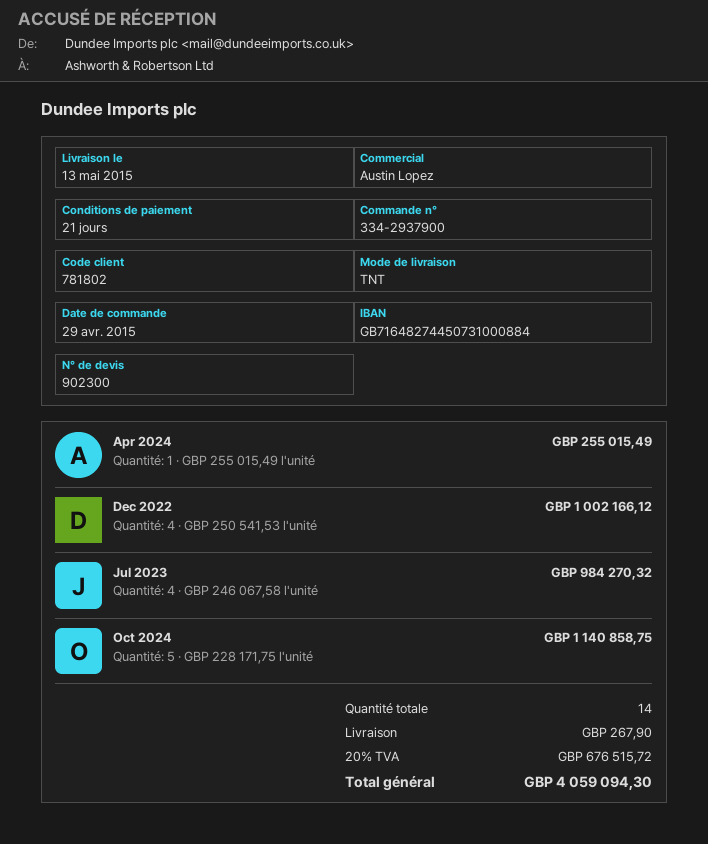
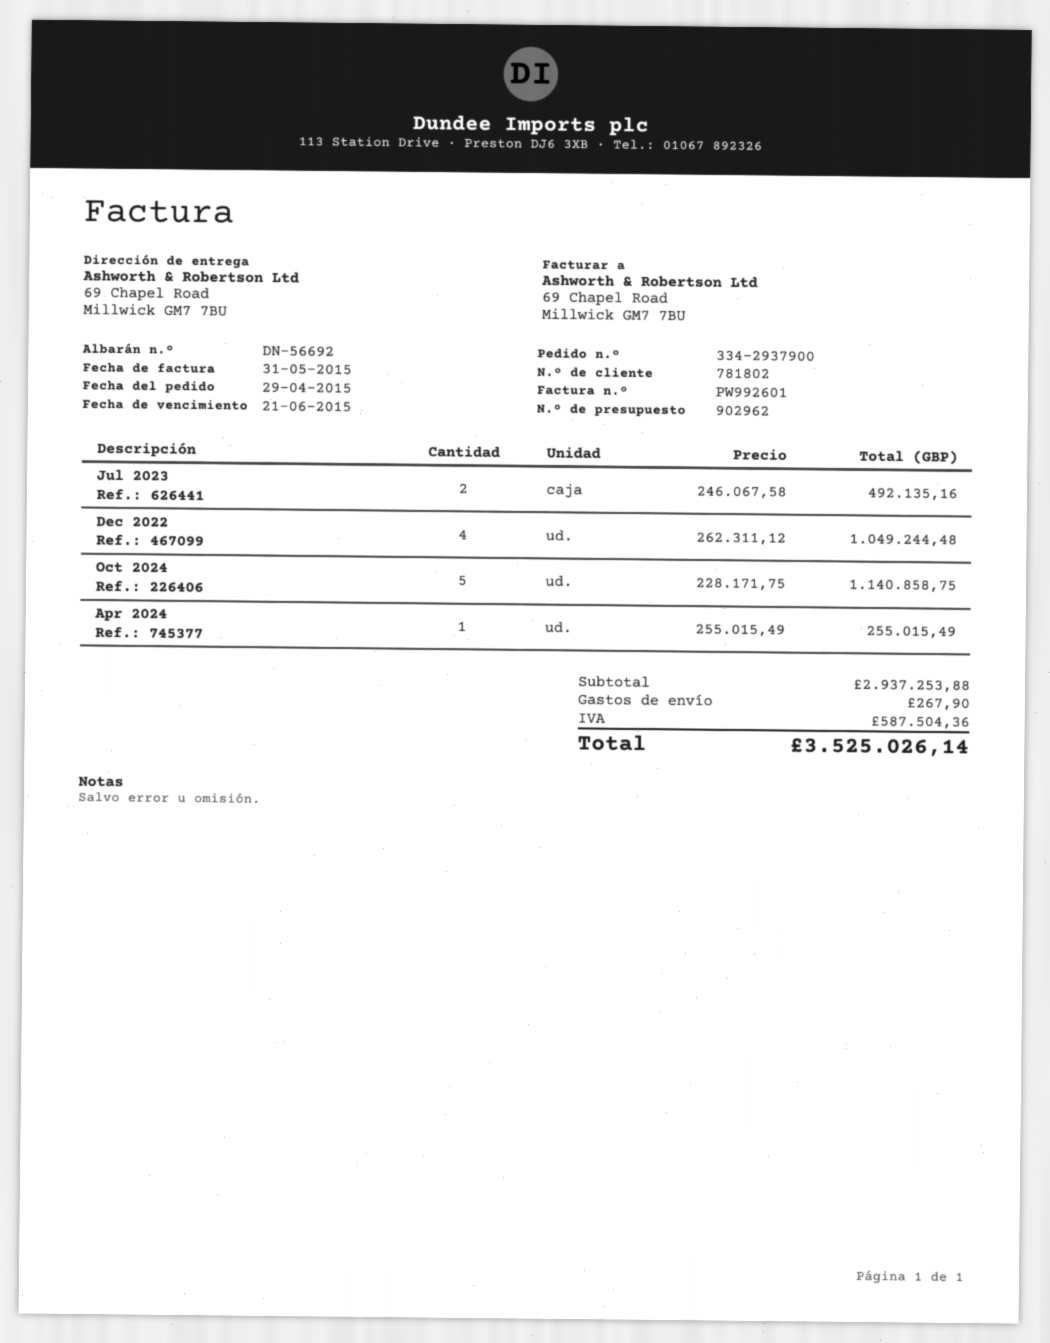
quote number: 902300 -> 902962
Dec 2022: 4 x 250541.53 = 1002166.12 -> 4 x 262311.12 = 1049244.48
Jul 2023: 4 x 246067.58 = 984270.32 -> 2 x 246067.58 = 492135.16
tax: 676515.72 -> 587504.36
total: 4059094.30 -> 3525026.14

